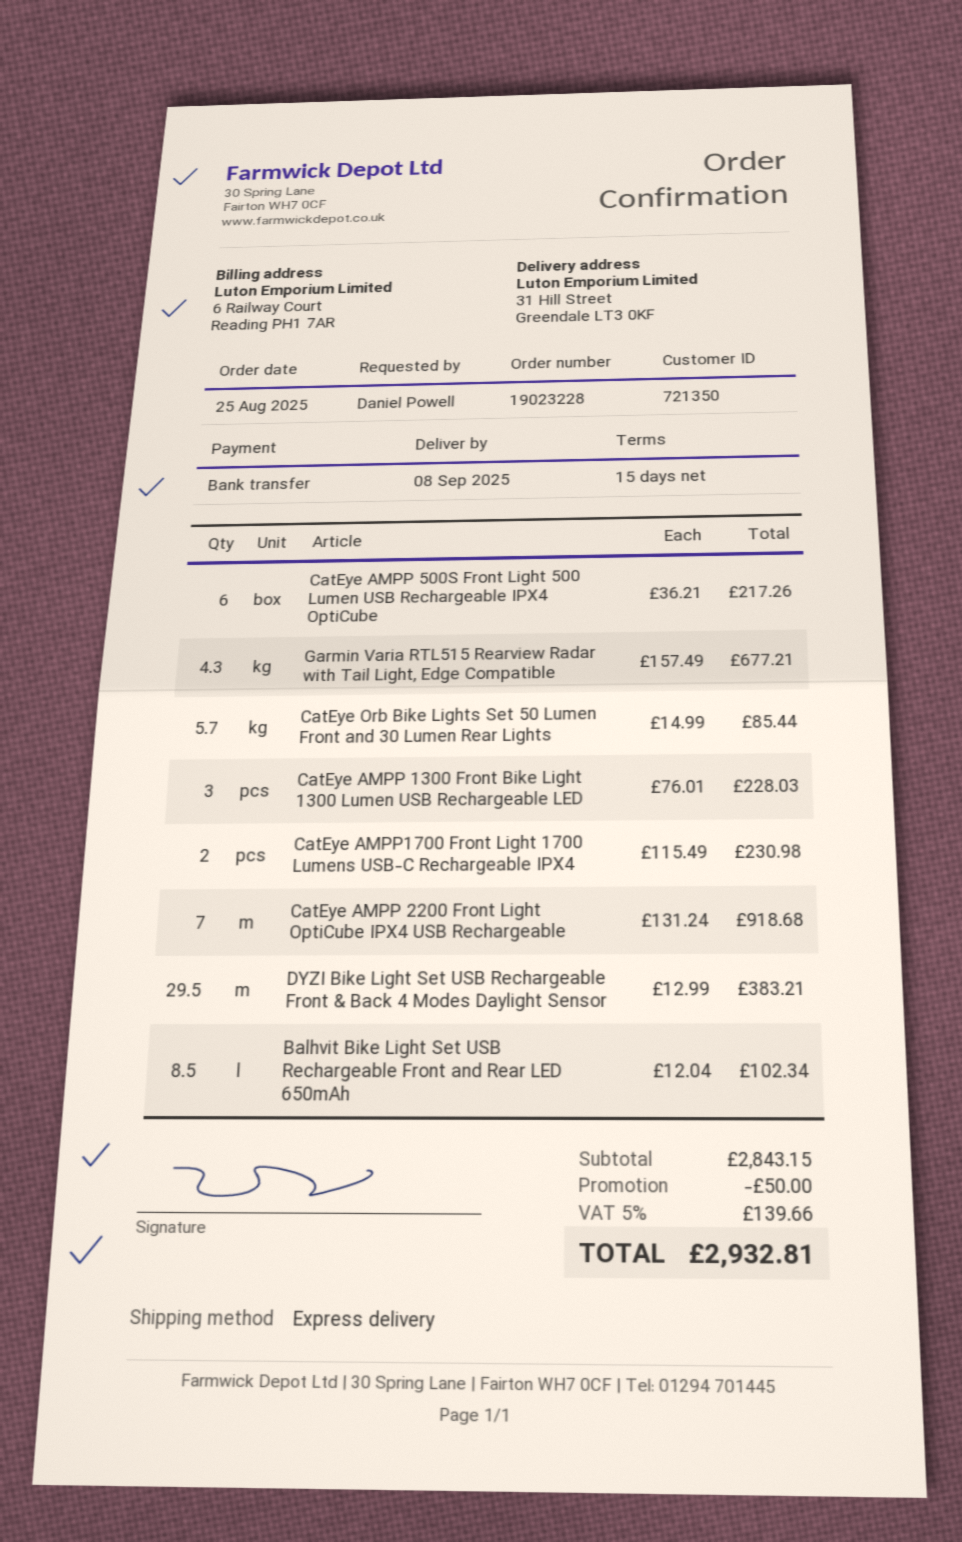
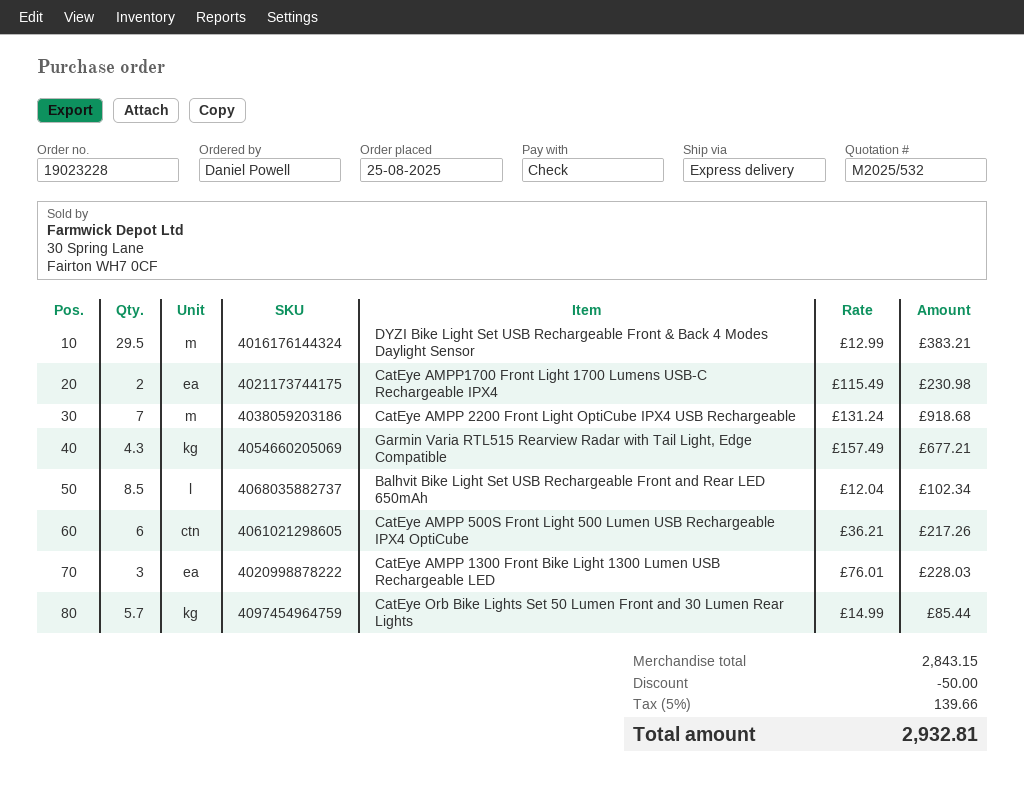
payment method: bank transfer -> cheque

